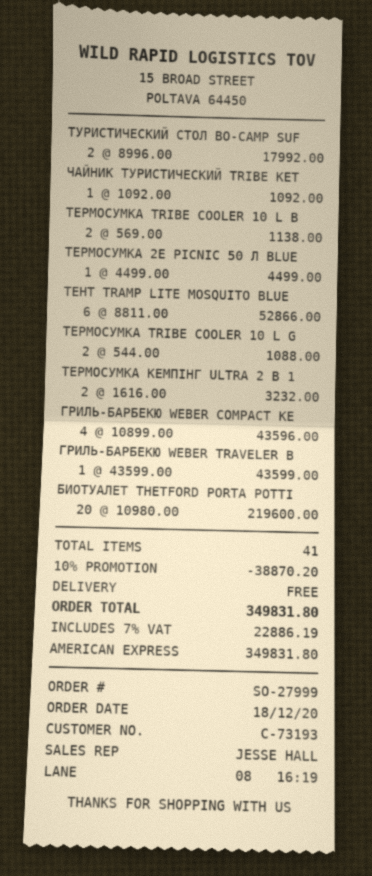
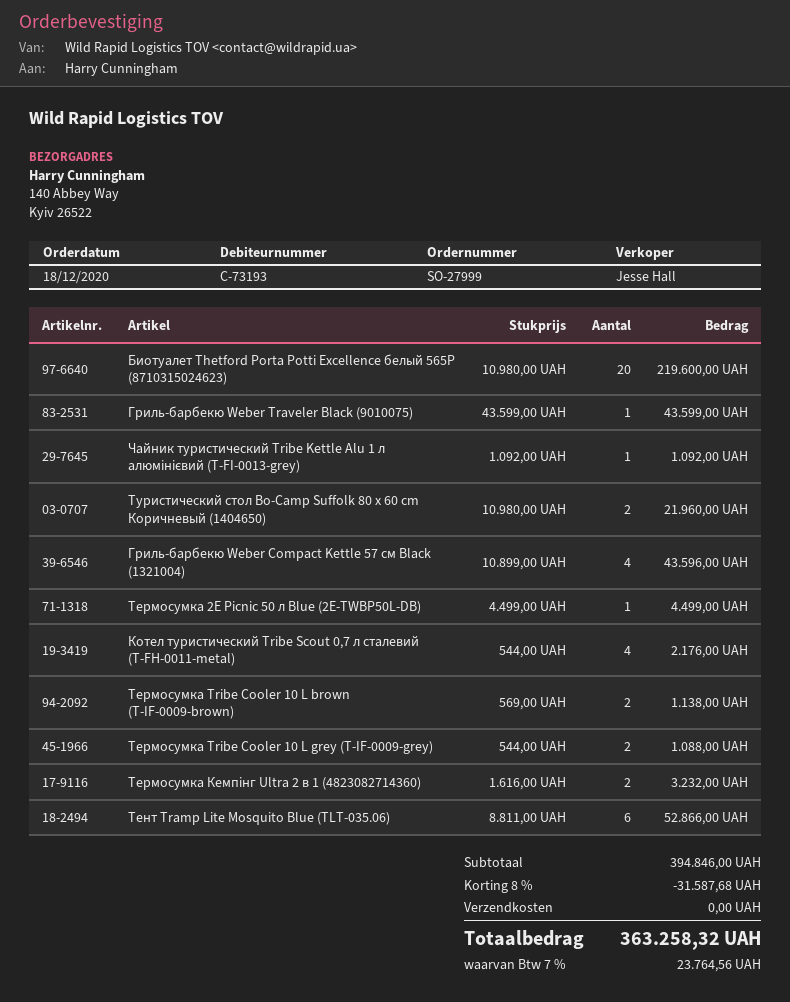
ТУРИСТИЧЕСКИЙ СТОЛ BO-CAMP SUF: 2 x 8996.00 = 17992.00 -> 2 x 10980.00 = 21960.00
Котел туристический Tribe Scout 0,7 л сталевий (T-FH-0011-metal): none -> 4 x 544.00 = 2176.00
discount: 10% = 38870.20 -> 8% = 31587.68
tax: 7% = 22886.19 -> 7% = 23764.56
total: 349831.80 -> 363258.32

